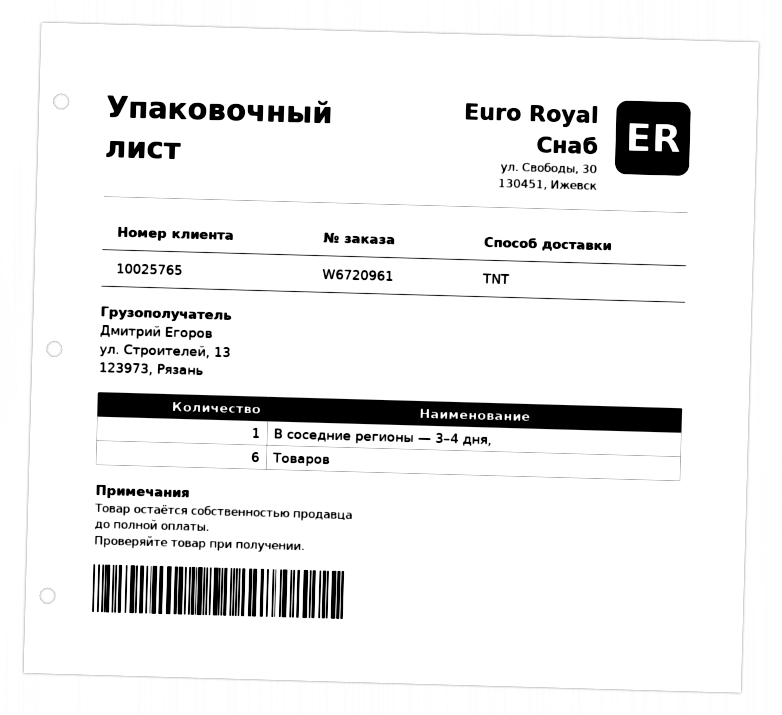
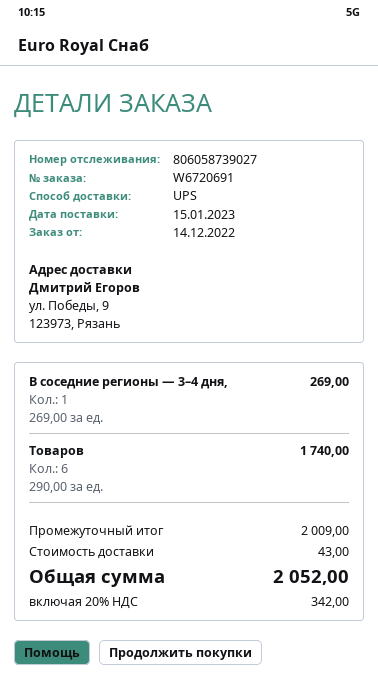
order number: W6720961 -> W6720691
shipping method: TNT -> UPS
ship to: ул. Строителей, 13, 123973, Рязань -> ул. Победы, 9, 123973, Рязань

